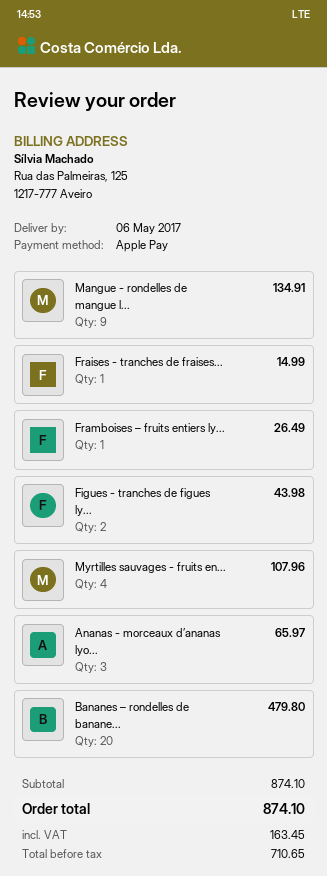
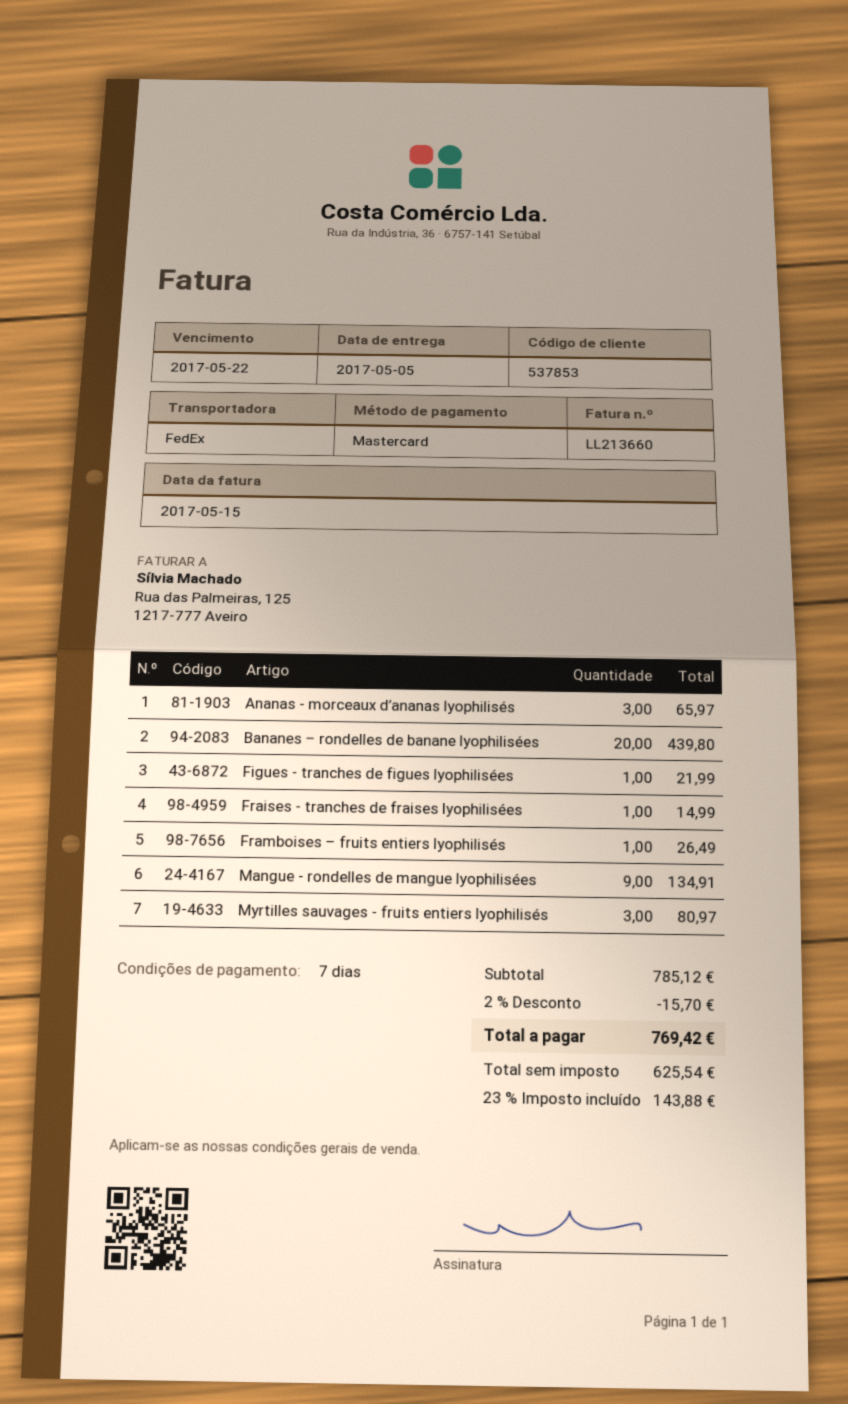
delivery date: 2017-05-06 -> 2017-05-05
payment method: Apple Pay -> Mastercard
Figues - tranches de figues ly...: 2 for 43.98 -> 1 for 21.99
Myrtilles sauvages - fruits en...: 4 for 107.96 -> 3 for 80.97
Bananes – rondelles de banane...: 20 for 479.80 -> 20 for 439.80
subtotal: 874.10 -> 785.12
discount: none -> 2% = 15.70
net: 710.65 -> 625.54
tax: 163.45 -> 143.88
total: 874.10 -> 769.42

